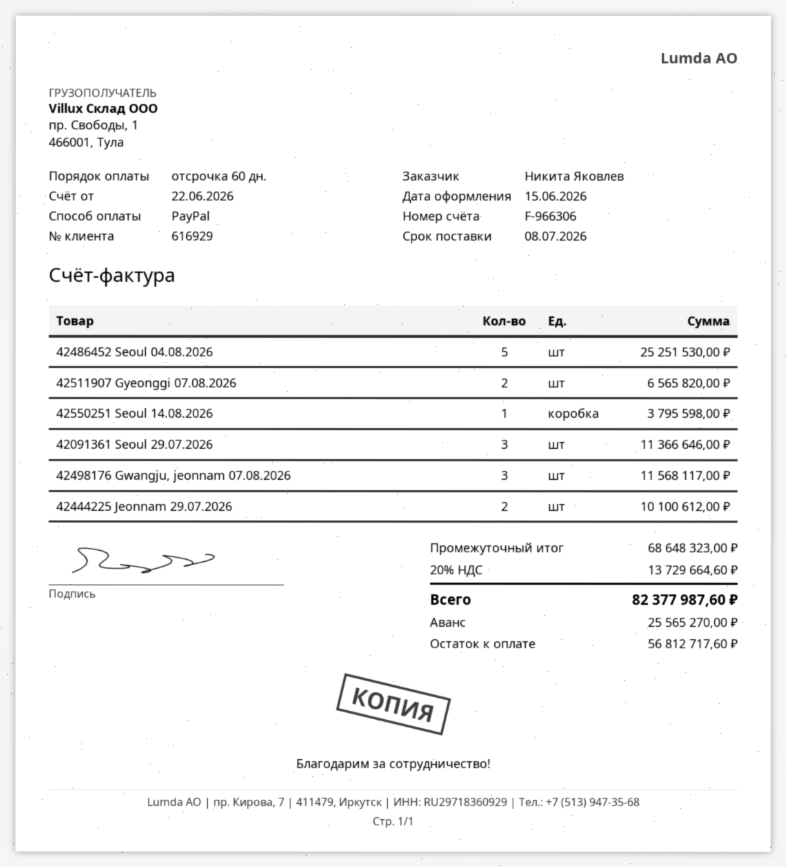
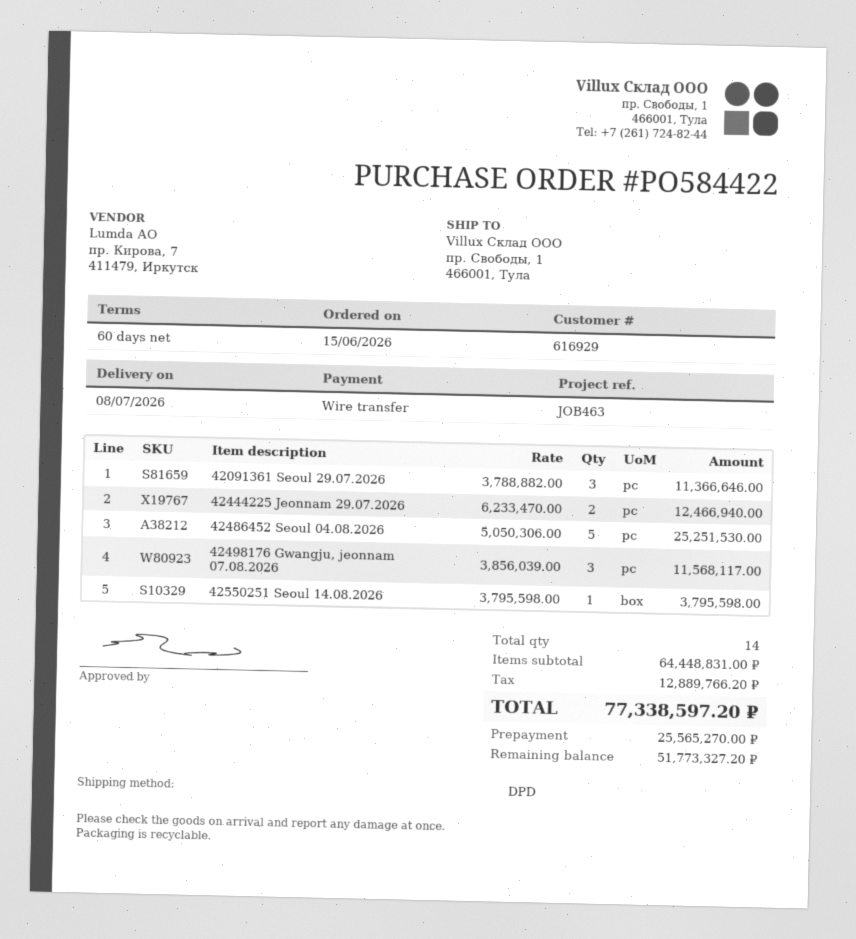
payment method: PayPal -> bank transfer
42511907 Gyeonggi 07.08.2026: 2 for 6565820.00 -> none
42444225 Jeonnam 29.07.2026: 2 for 10100612.00 -> 2 for 12466940.00
subtotal: 68648323.00 -> 64448831.00
tax: 13729664.60 -> 12889766.20
total: 82377987.60 -> 77338597.20
balance: 56812717.60 -> 51773327.20

